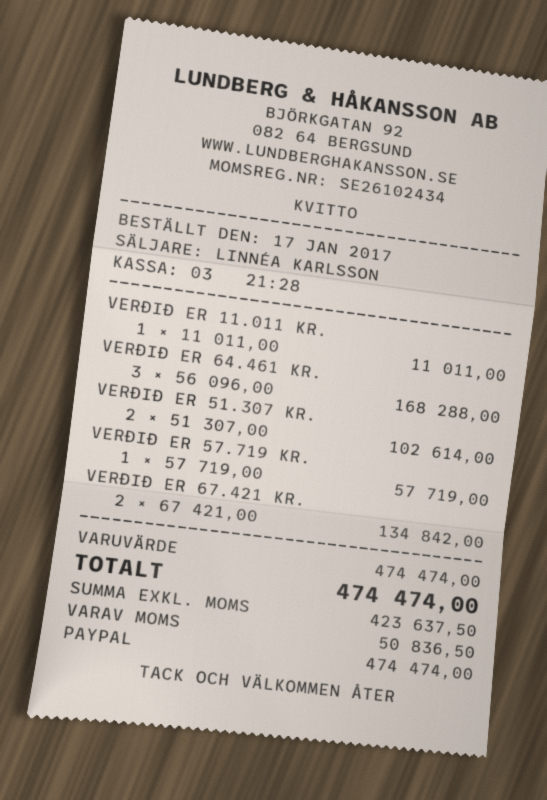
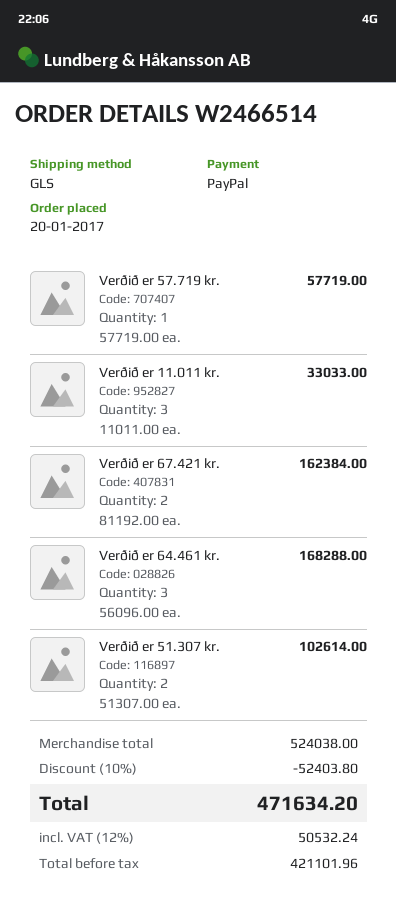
order date: 2017-01-17 -> 2017-01-20
VERÐIÐ ER 11.011 KR.: 1 x 11011.00 = 11011.00 -> 3 x 11011.00 = 33033.00
VERÐIÐ ER 67.421 KR.: 2 x 67421.00 = 134842.00 -> 2 x 81192.00 = 162384.00
subtotal: 474474.00 -> 524038.00
discount: none -> 10% = 52403.80
net: 423637.50 -> 421101.96
tax: 50836.50 -> 50532.24
total: 474474.00 -> 471634.20

